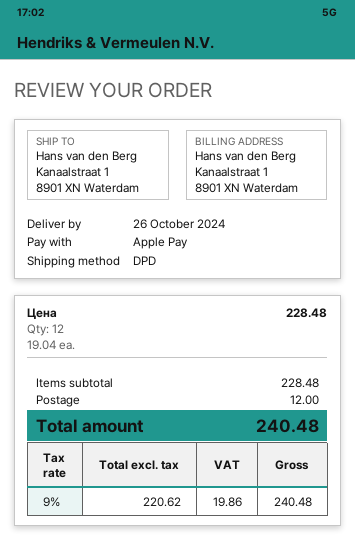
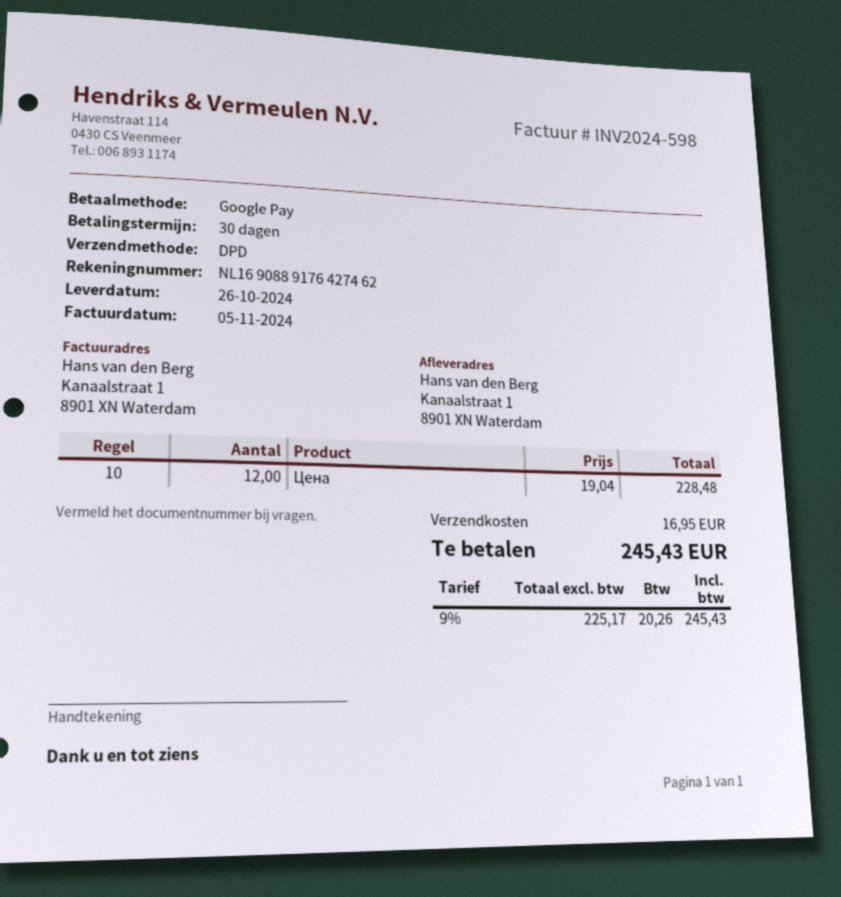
payment method: Apple Pay -> Google Pay
shipping: 12.00 -> 16.95
net: 220.62 -> 225.17
tax: 9% = 19.86 -> 9% = 20.26
total: 240.48 -> 245.43

